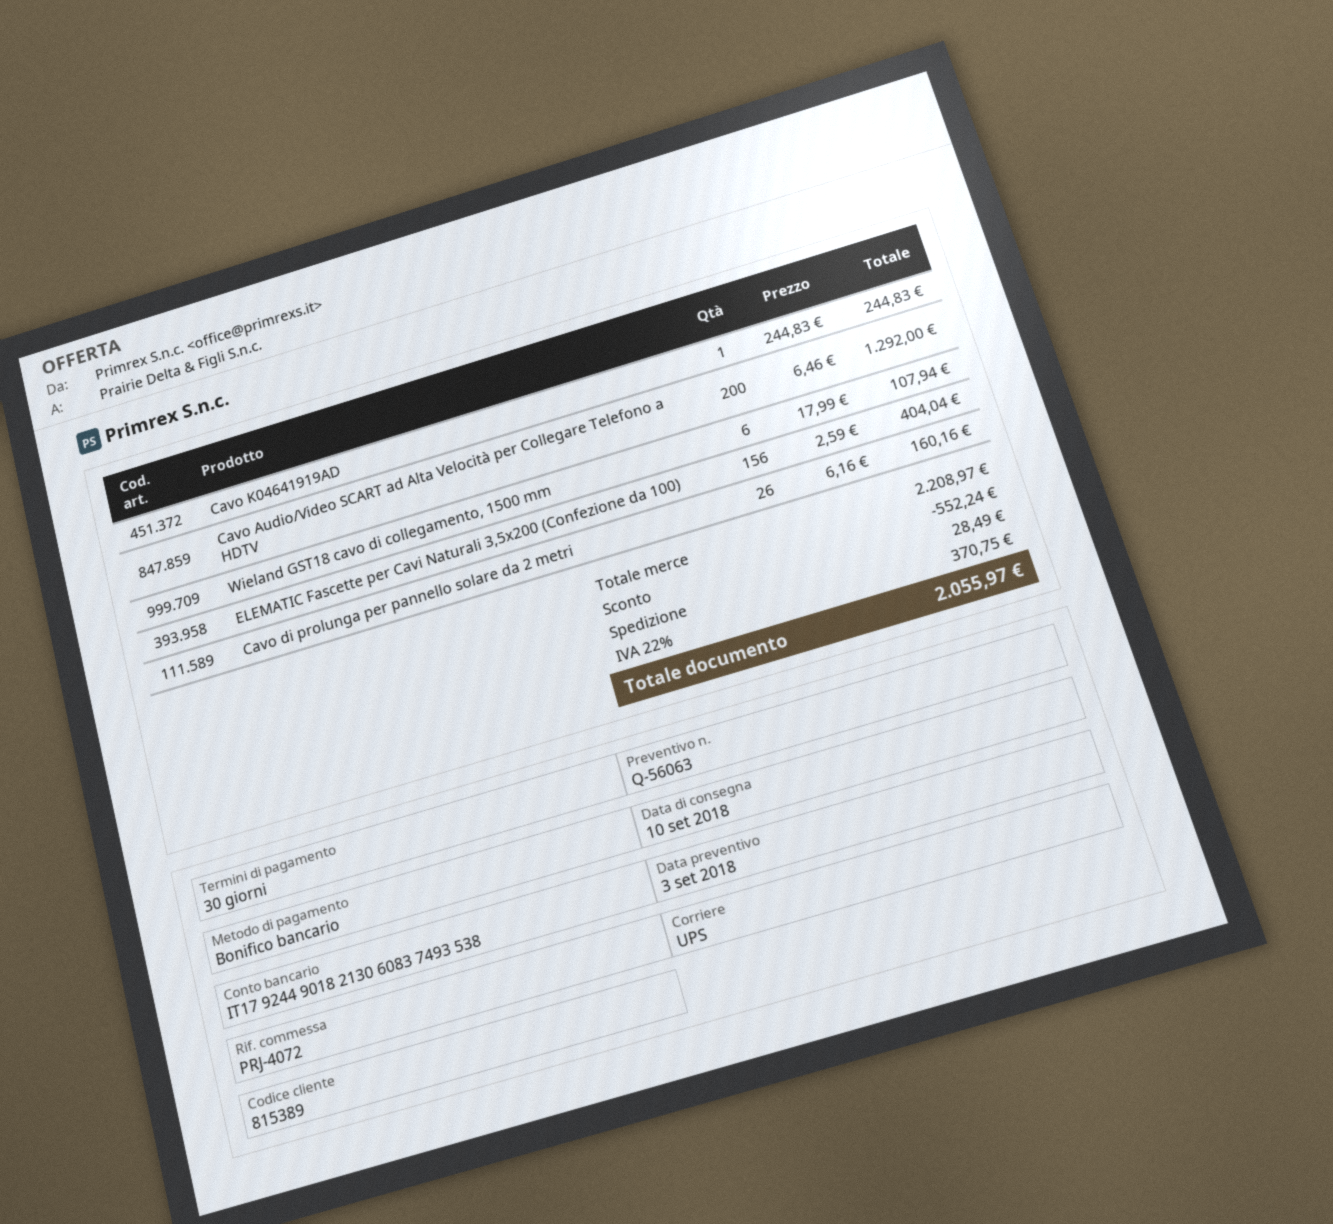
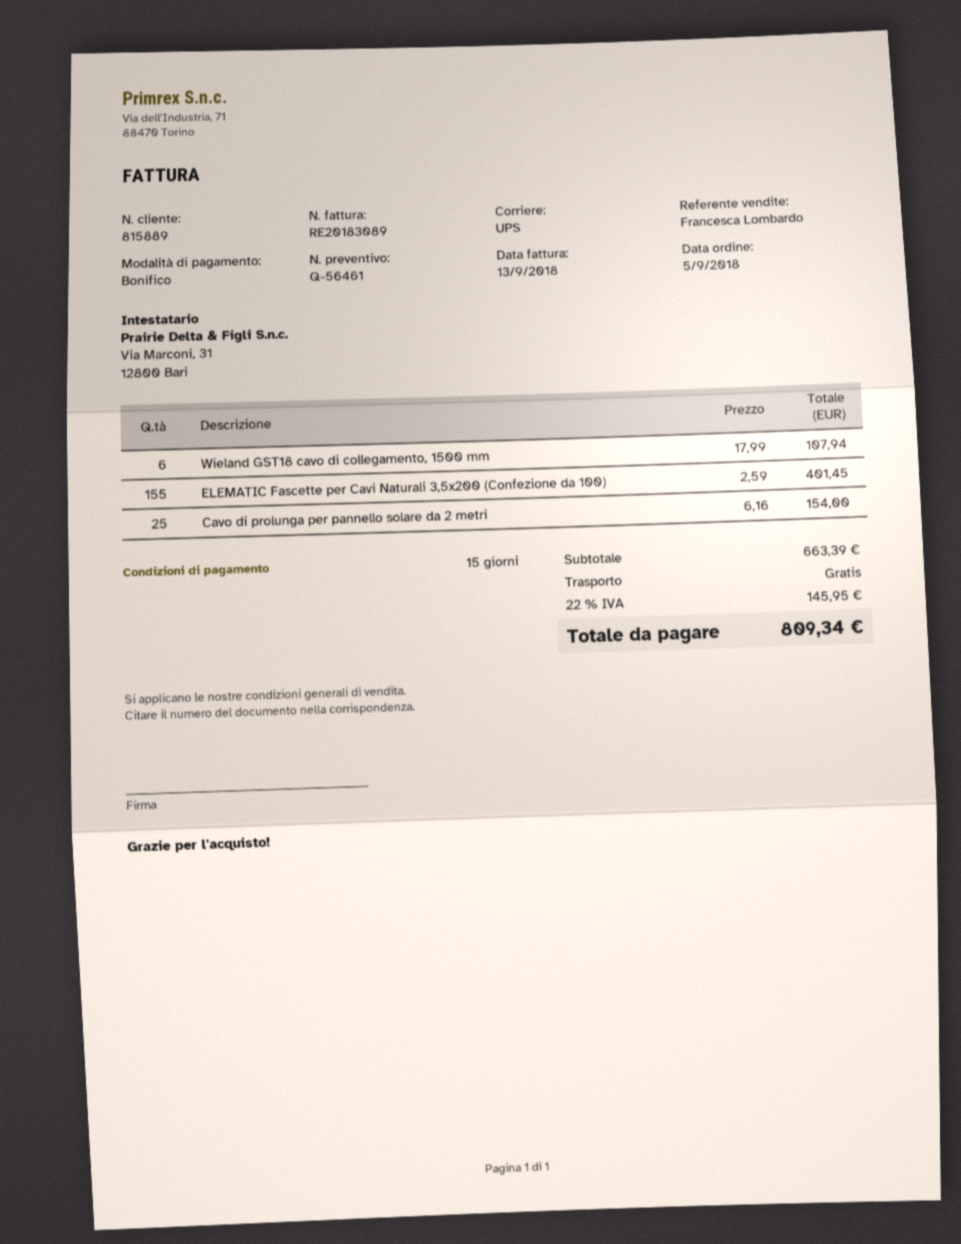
quote number: Q-56063 -> Q-56461
payment terms: 30 days -> 15 days
customer number: 815389 -> 815889
Cavo K04641919AD: 1 x 244.83 = 244.83 -> none
Cavo Audio/Video SCART ad Alta Velocità per Collegare Telefono a HDTV: 200 x 6.46 = 1292.00 -> none
ELEMATIC Fascette per Cavi Naturali 3,5x200 (Confezione da 100): 156 x 2.59 = 404.04 -> 155 x 2.59 = 401.45
Cavo di prolunga per pannello solare da 2 metri: 26 x 6.16 = 160.16 -> 25 x 6.16 = 154.00
subtotal: 2208.97 -> 663.39
discount: 552.24 -> none
shipping: 28.49 -> 0.00
tax: 22% = 370.75 -> 22% = 145.95
total: 2055.97 -> 809.34

